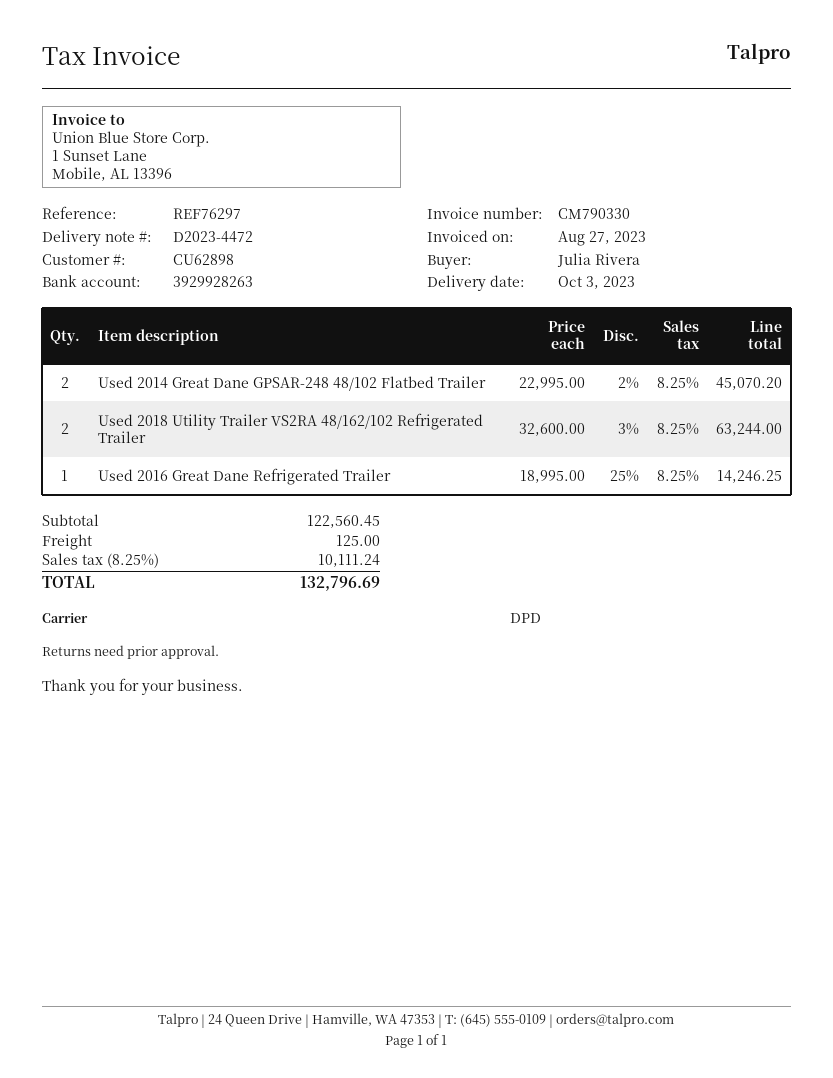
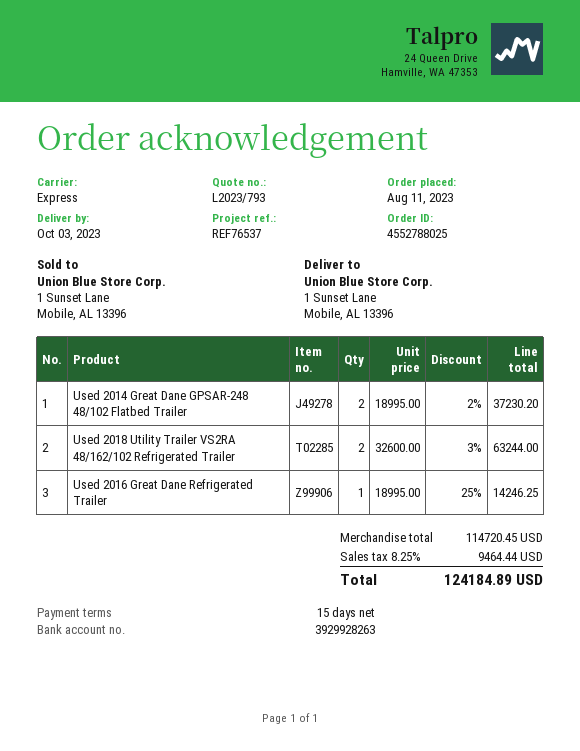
reference: REF76297 -> REF76537
shipping method: DPD -> express
Used 2014 Great Dane GPSAR-248 48/102 Flatbed Trailer: 2 x 22995.00 - 2% = 45070.20 -> 2 x 18995.00 - 2% = 37230.20
subtotal: 122560.45 -> 114720.45
shipping: 125.00 -> none
tax: 8.25% = 10111.24 -> 8.25% = 9464.44
total: 132796.69 -> 124184.89

